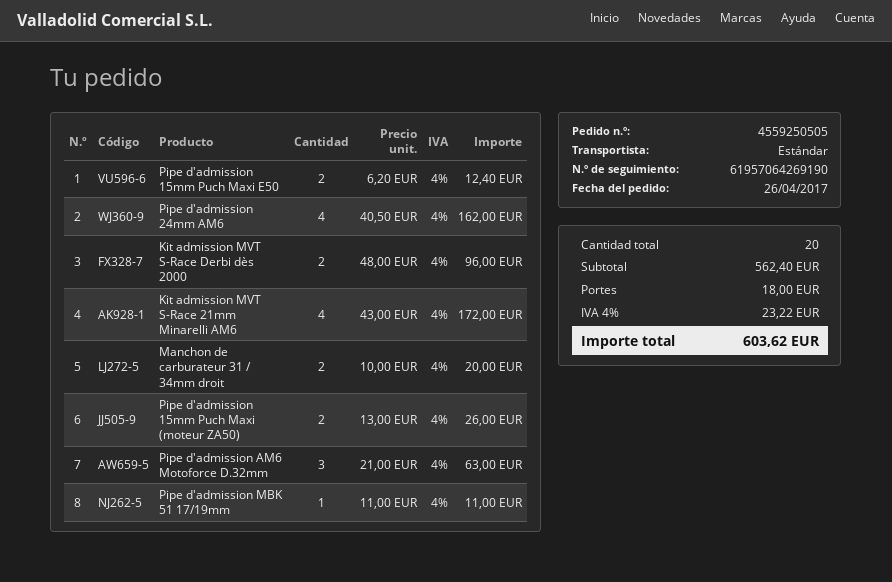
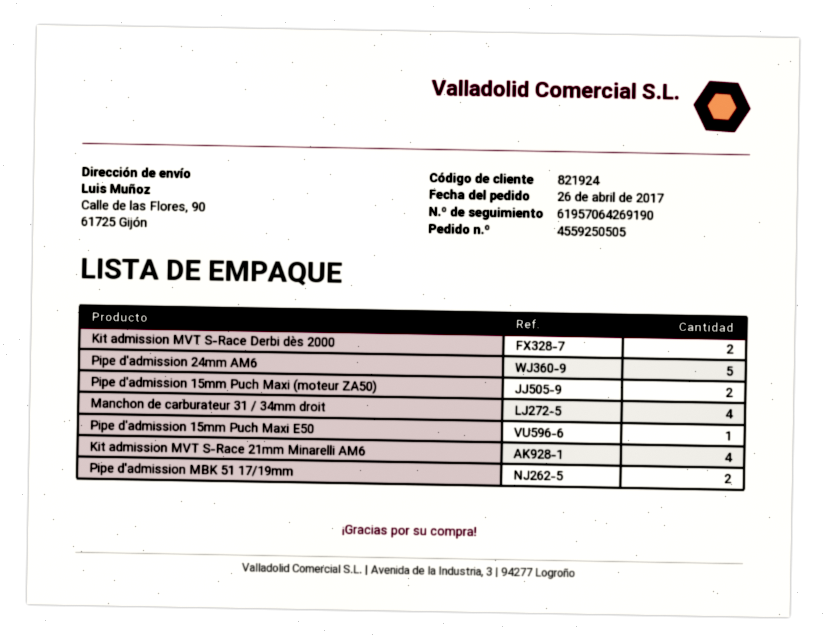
Pipe d'admission 15mm Puch Maxi E50: 2 -> 1
Pipe d'admission 24mm AM6: 4 -> 5
Manchon de carburateur 31 / 34mm droit: 2 -> 4
Pipe d'admission AM6 Motoforce D.32mm: 3 -> none
Pipe d'admission MBK 51 17/19mm: 1 -> 2

